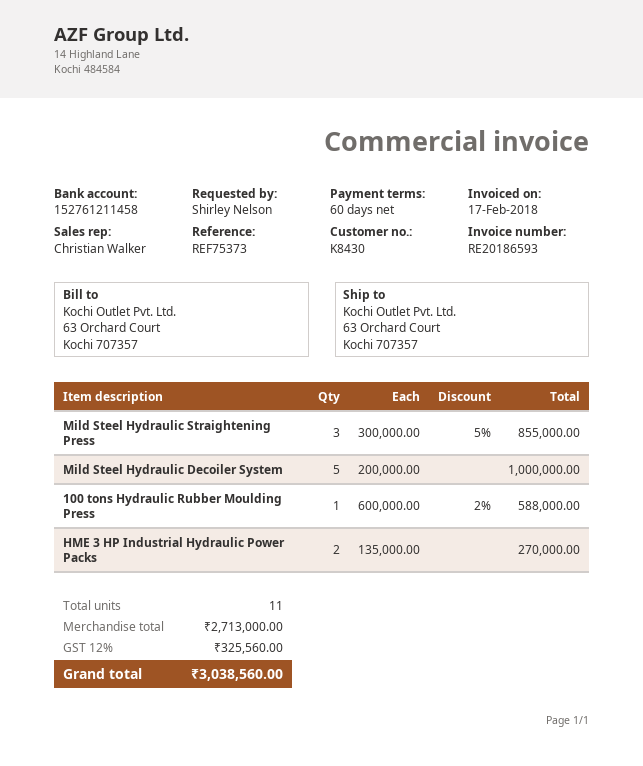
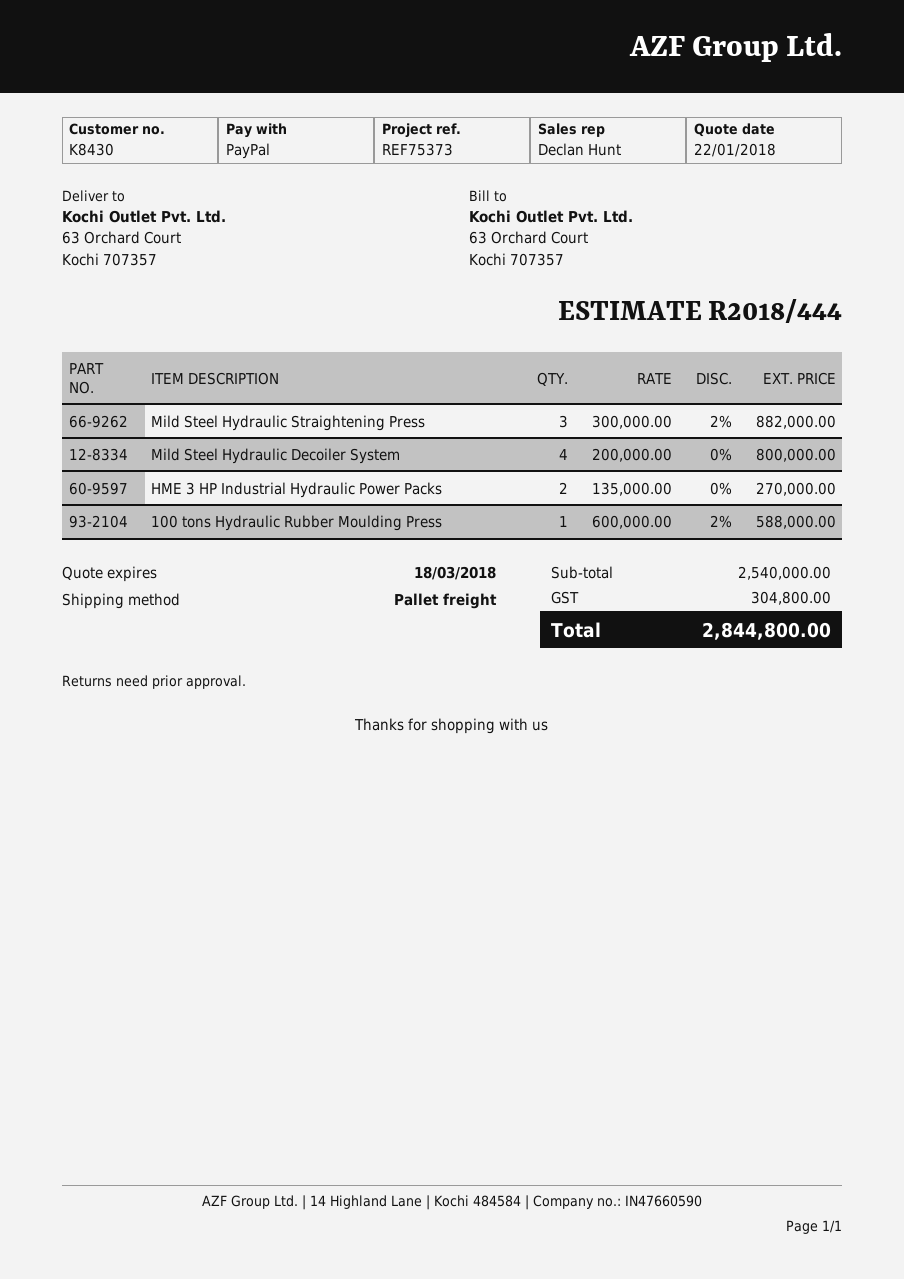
sales rep: Christian Walker -> Declan Hunt
Mild Steel Hydraulic Straightening Press: 3 x 300000.00 - 5% = 855000.00 -> 3 x 300000.00 - 2% = 882000.00
Mild Steel Hydraulic Decoiler System: 5 x 200000.00 = 1000000.00 -> 4 x 200000.00 = 800000.00
subtotal: 2713000.00 -> 2540000.00
tax: 325560.00 -> 304800.00
total: 3038560.00 -> 2844800.00

